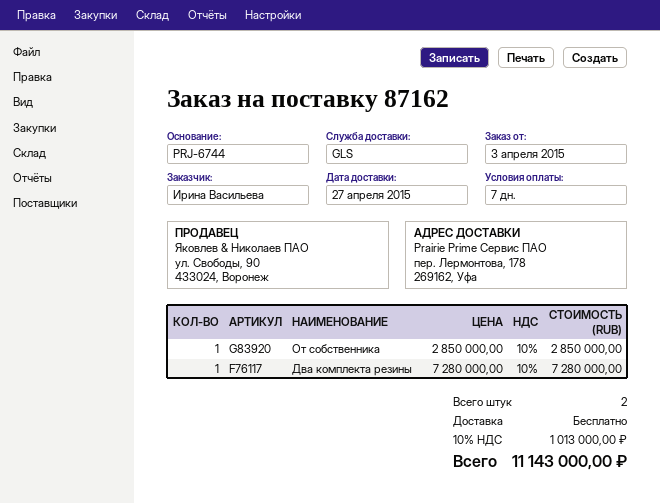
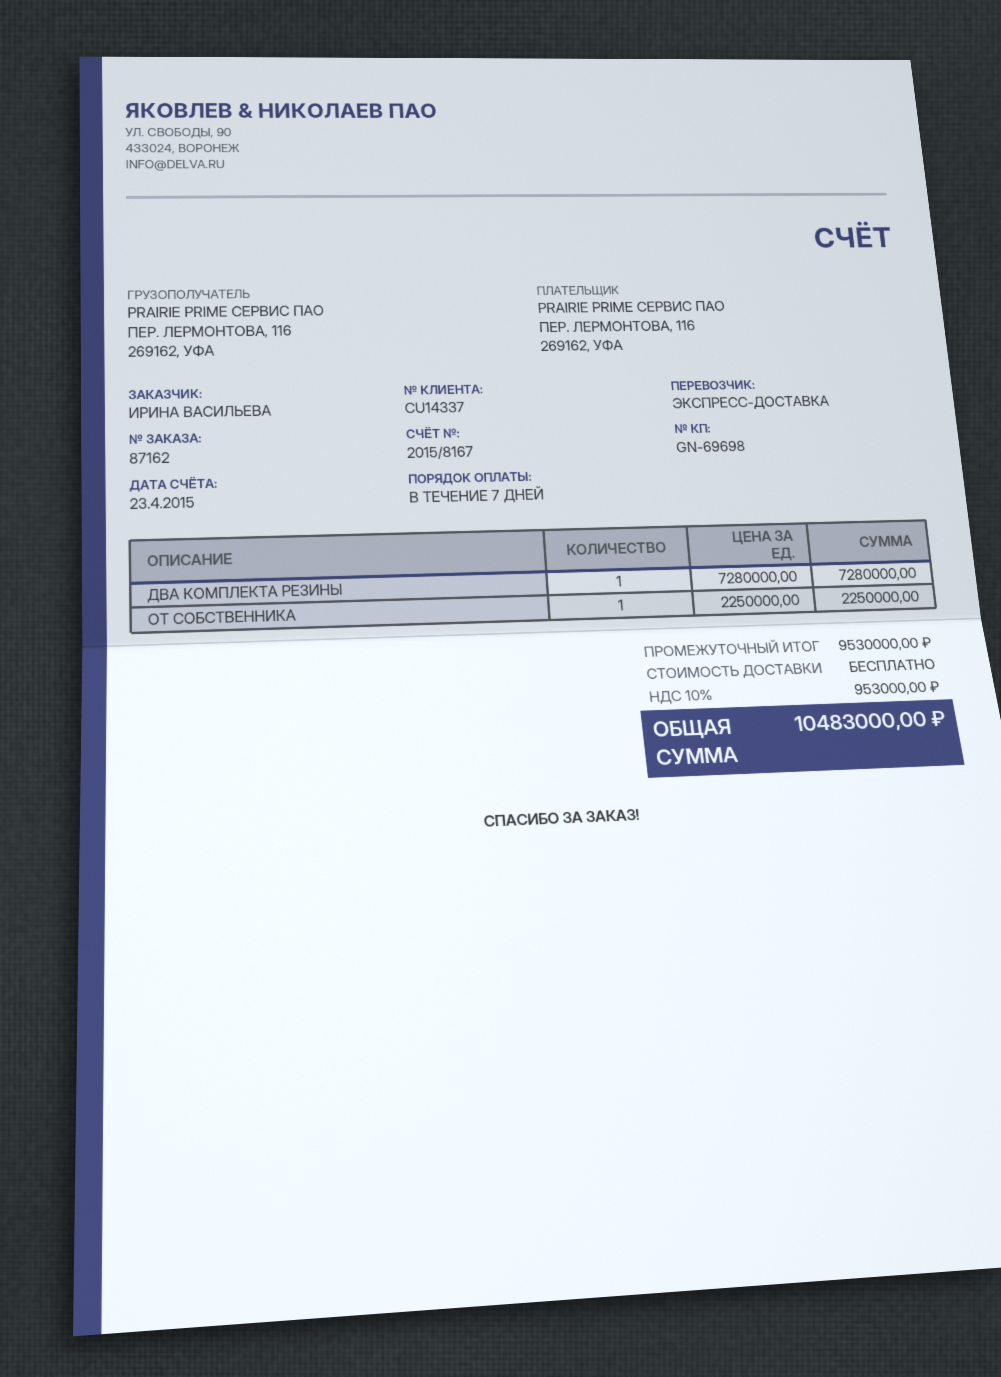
shipping method: GLS -> express
ship to: пер. Лермонтова, 178, 269162, Уфа -> ПЕР. ЛЕРМОНТОВА, 116, 269162, УФА
От собственника: 1 x 2850000.00 = 2850000.00 -> 1 x 2250000.00 = 2250000.00
tax: 10% = 1013000.00 -> 10% = 953000.00
total: 11143000.00 -> 10483000.00

